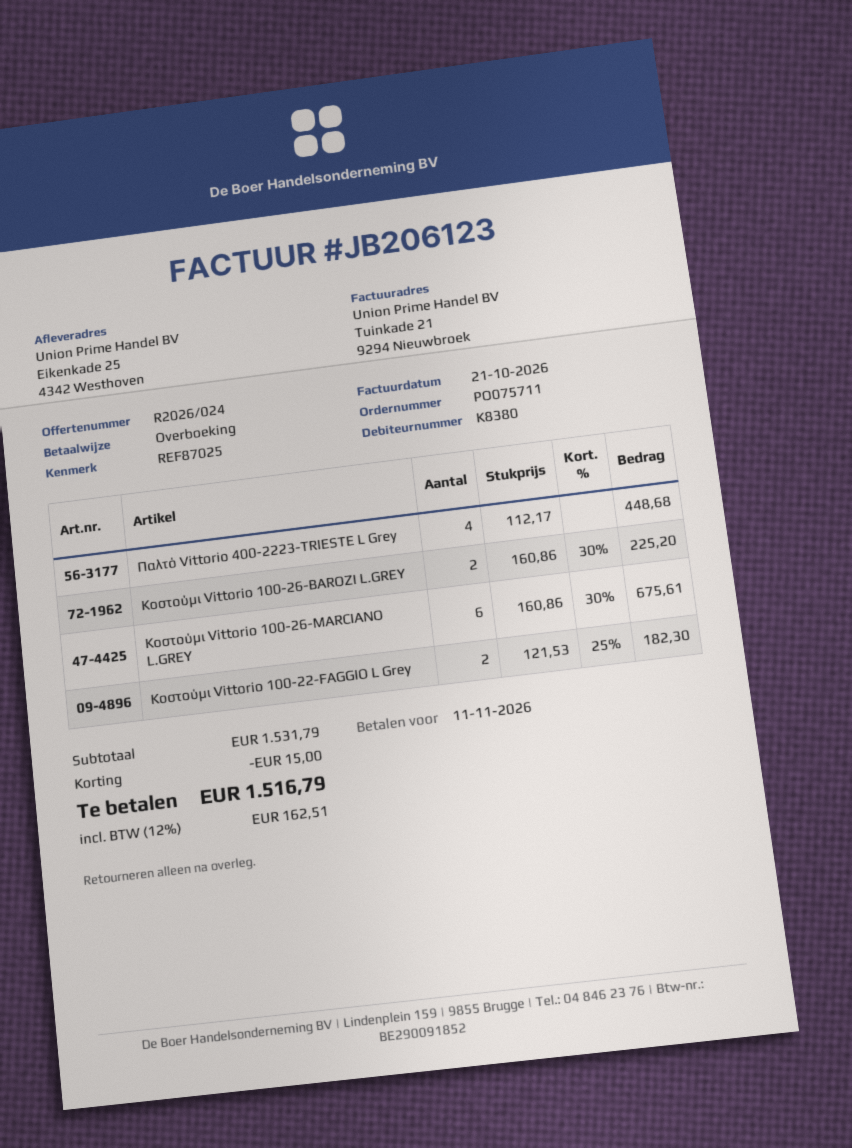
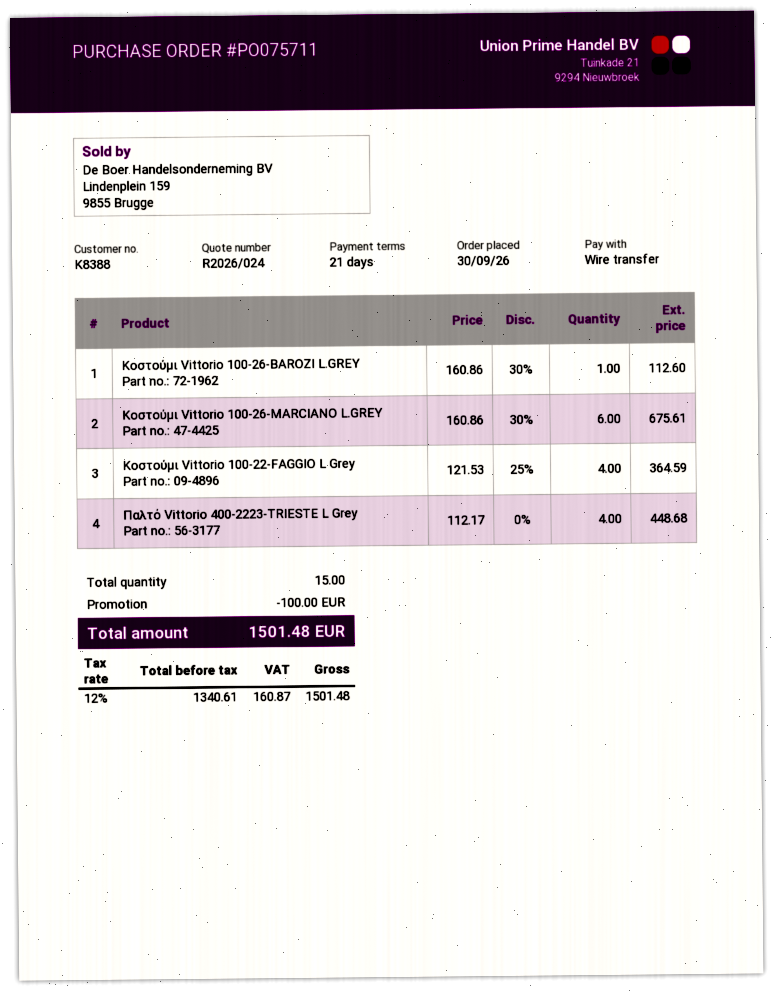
customer number: K8380 -> K8388
Κοστούμι Vittorio 100-26-BAROZI L.GREY: 2 x 160.86 - 30% = 225.20 -> 1 x 160.86 - 30% = 112.60
Κοστούμι Vittorio 100-22-FAGGIO L Grey: 2 x 121.53 - 25% = 182.30 -> 4 x 121.53 - 25% = 364.59
discount: 15.00 -> 100.00
tax: 12% = 162.51 -> 12% = 160.87
total: 1516.79 -> 1501.48

